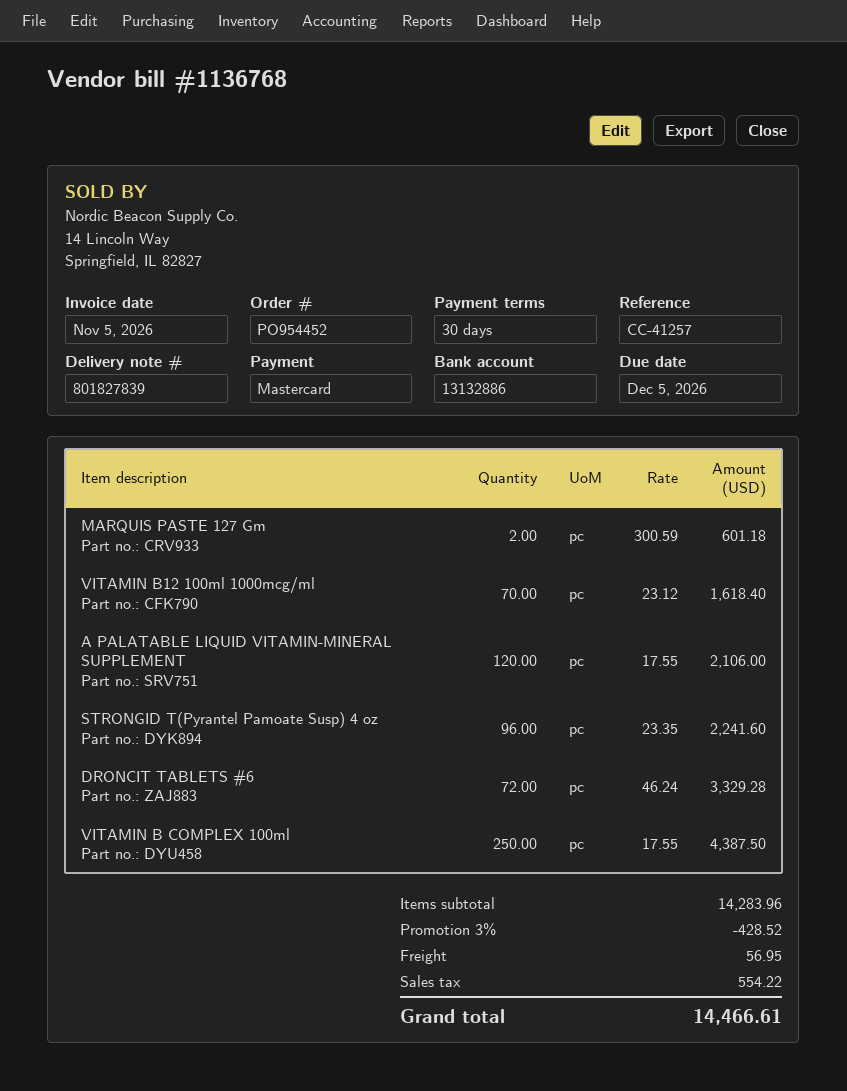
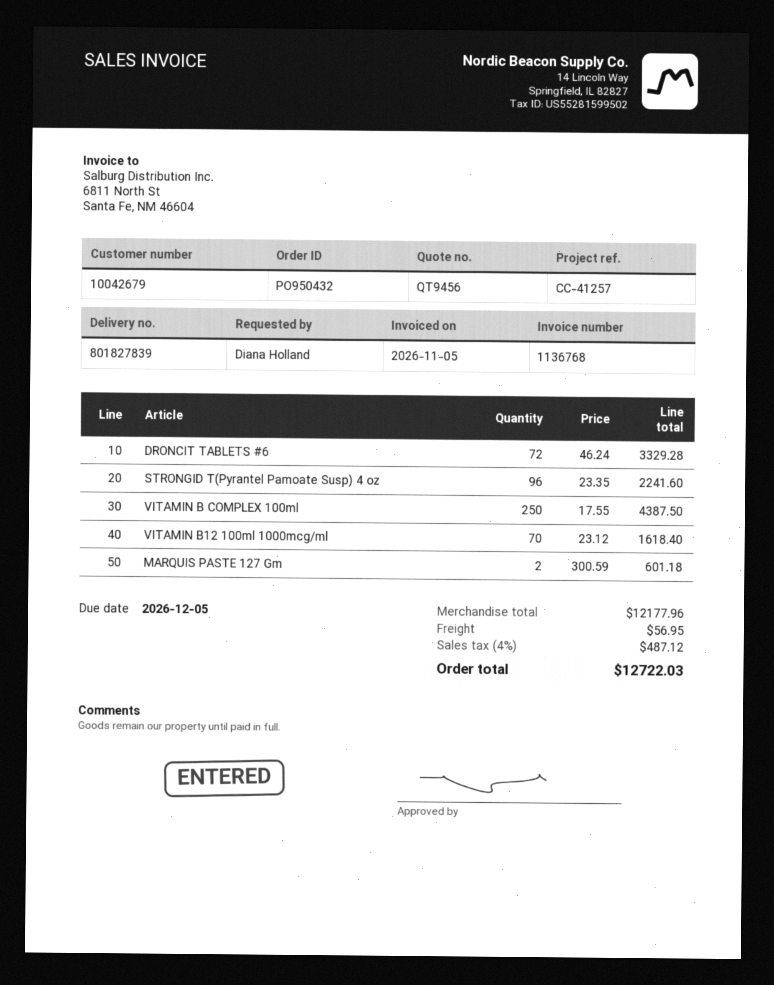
order number: PO954452 -> PO950432
A PALATABLE LIQUID VITAMIN-MINERAL SUPPLEMENT: 120 x 17.55 = 2106.00 -> none
subtotal: 14283.96 -> 12177.96
discount: 3% = 428.52 -> none
tax: 554.22 -> 487.12
total: 14466.61 -> 12722.03

